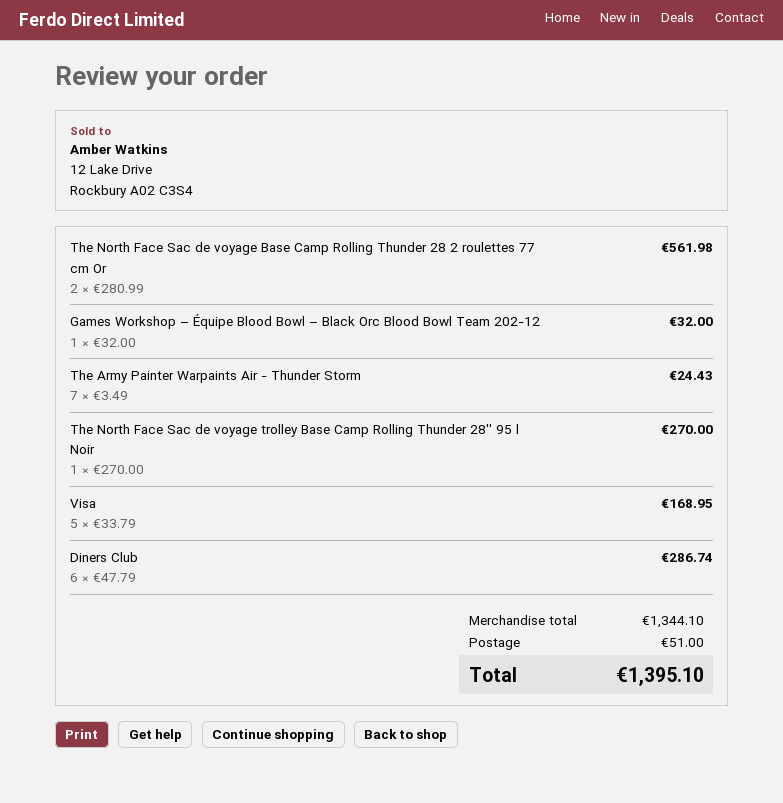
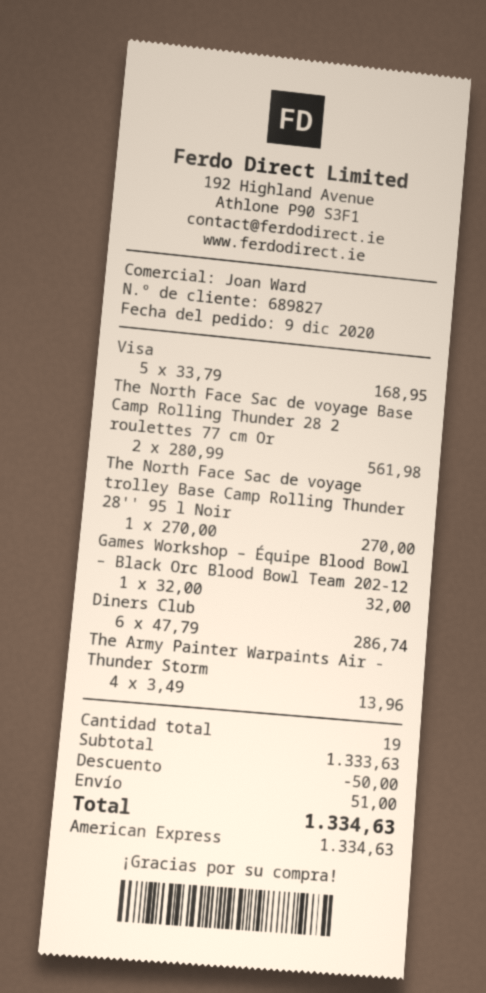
The Army Painter Warpaints Air - Thunder Storm: 7 x 3.49 = 24.43 -> 4 x 3.49 = 13.96
subtotal: 1344.10 -> 1333.63
discount: none -> 50.00
total: 1395.10 -> 1334.63

